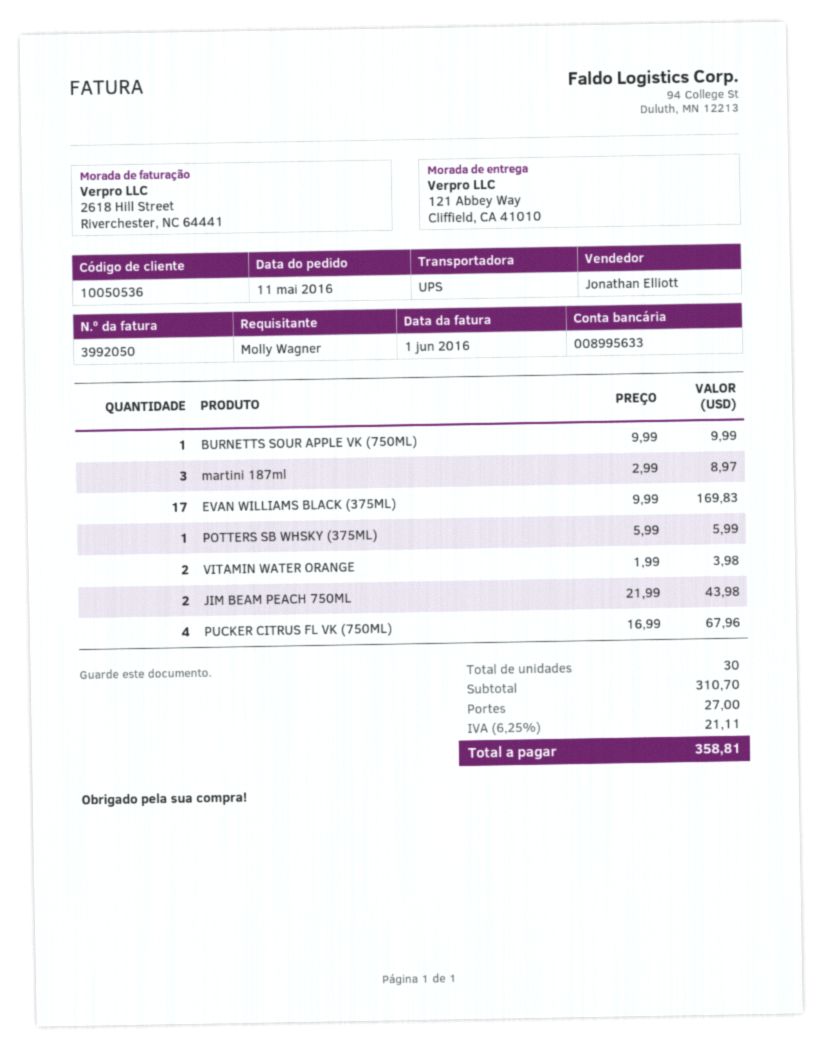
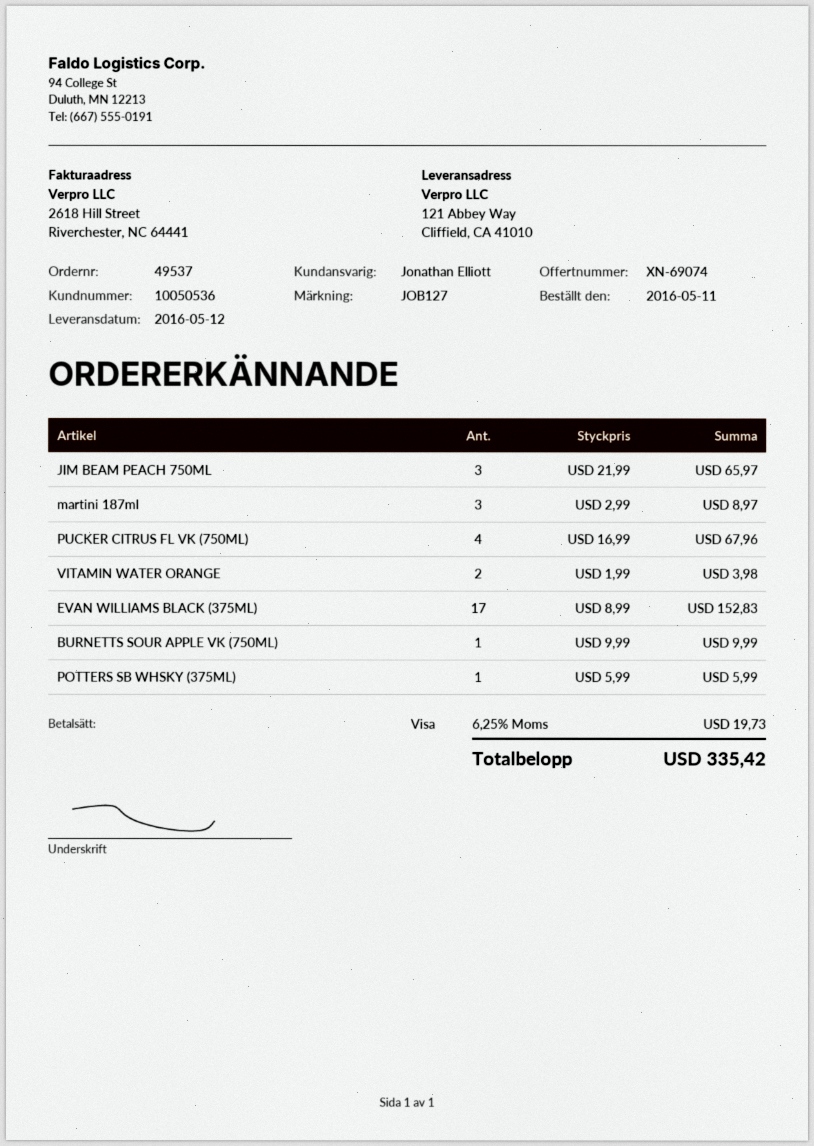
EVAN WILLIAMS BLACK (375ML): 17 x 9.99 = 169.83 -> 17 x 8.99 = 152.83
JIM BEAM PEACH 750ML: 2 x 21.99 = 43.98 -> 3 x 21.99 = 65.97
shipping: 27.00 -> none
tax: 6.25% = 21.11 -> 6.25% = 19.73
total: 358.81 -> 335.42

